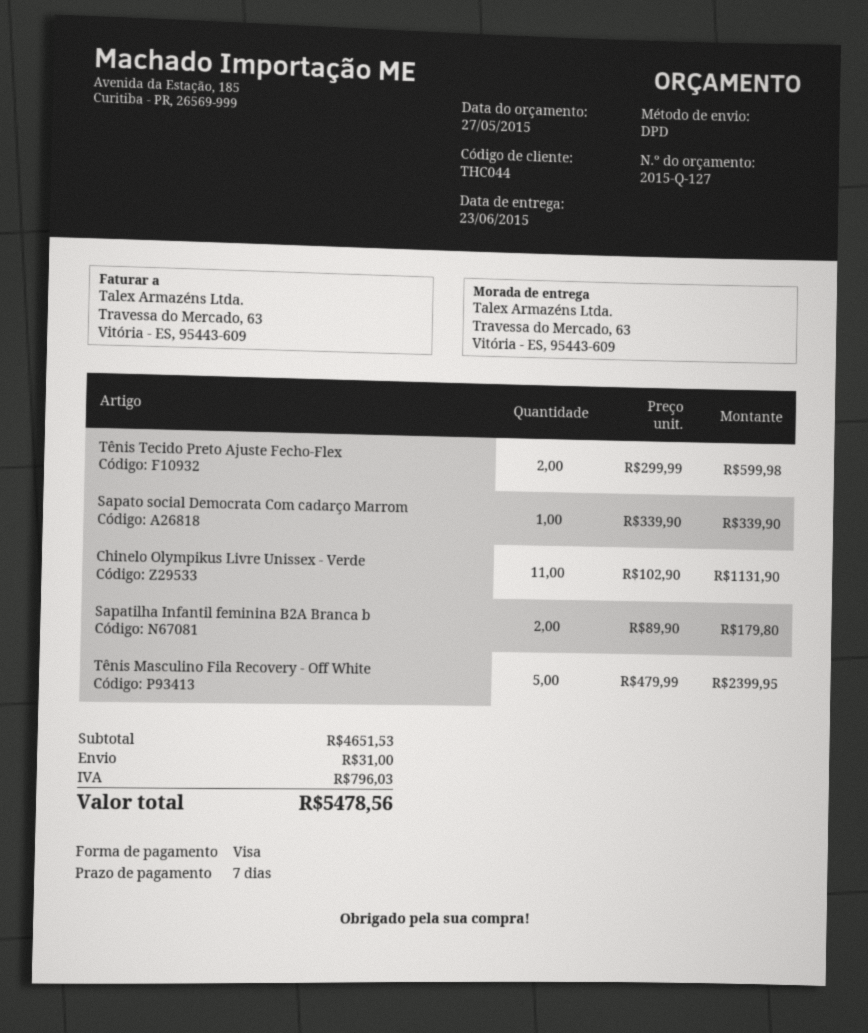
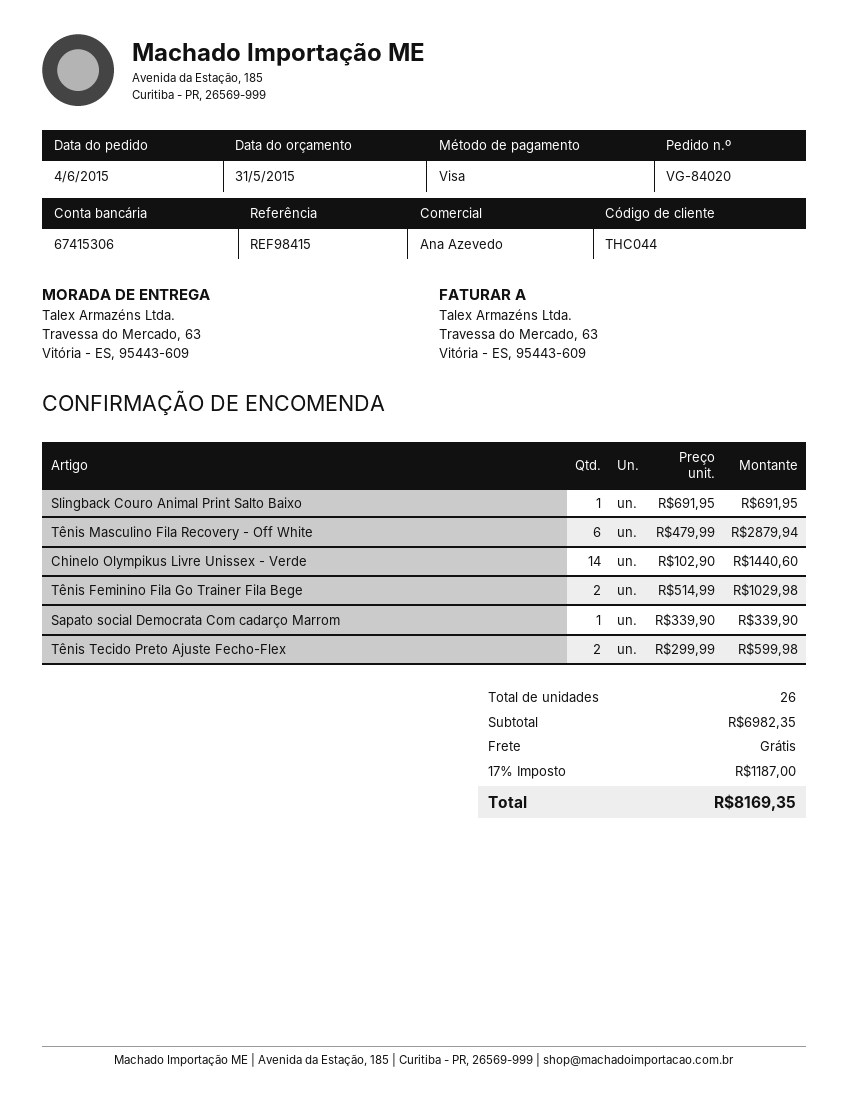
quote date: 2015-05-27 -> 2015-05-31
Chinelo Olympikus Livre Unissex - Verde: 11 x 102.90 = 1131.90 -> 14 x 102.90 = 1440.60
Sapatilha Infantil feminina B2A Branca b: 2 x 89.90 = 179.80 -> none
Tênis Masculino Fila Recovery - Off White: 5 x 479.99 = 2399.95 -> 6 x 479.99 = 2879.94
Slingback Couro Animal Print Salto Baixo: none -> 1 x 691.95 = 691.95
Tênis Feminino Fila Go Trainer Fila Bege: none -> 2 x 514.99 = 1029.98
subtotal: 4651.53 -> 6982.35
shipping: 31.00 -> 0.00
tax: 796.03 -> 1187.00
total: 5478.56 -> 8169.35

